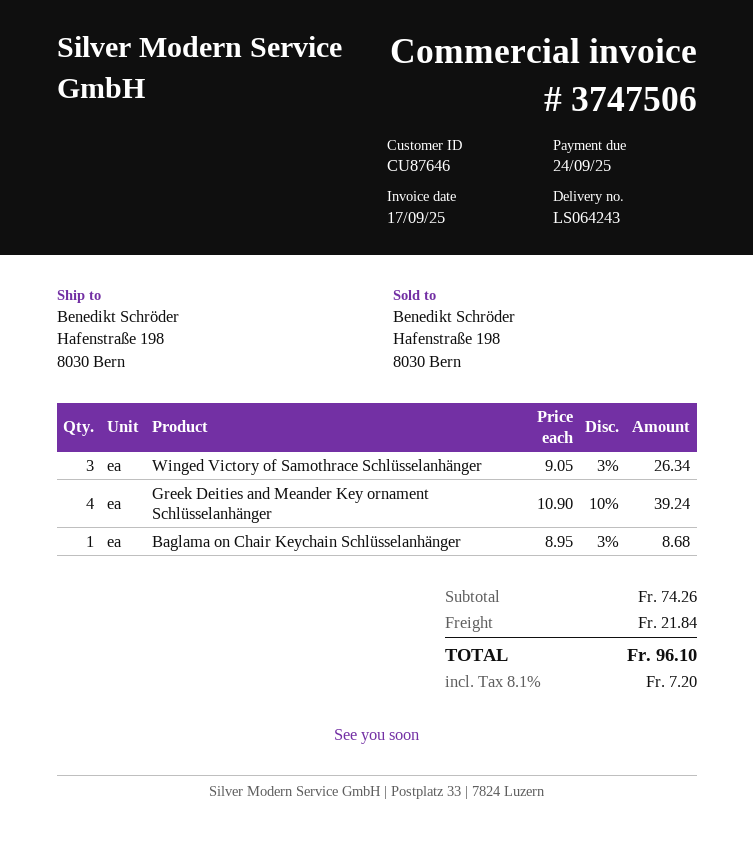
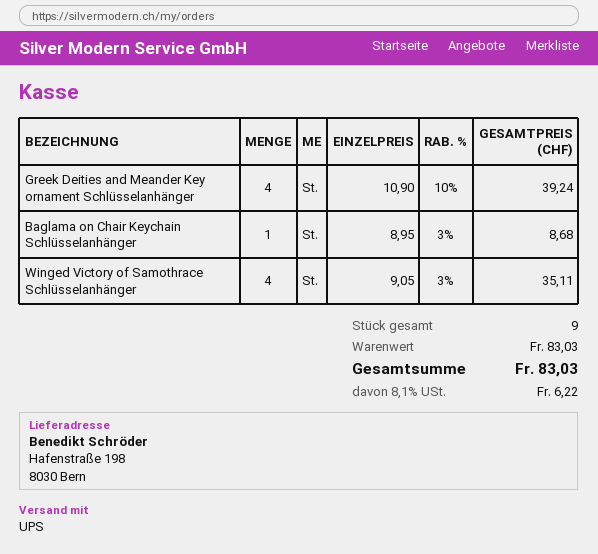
Winged Victory of Samothrace Schlüsselanhänger: 3 x 9.05 - 3% = 26.34 -> 4 x 9.05 - 3% = 35.11
subtotal: 74.26 -> 83.03
shipping: 21.84 -> none
tax: 8.1% = 7.20 -> 8.1% = 6.22
total: 96.10 -> 83.03

